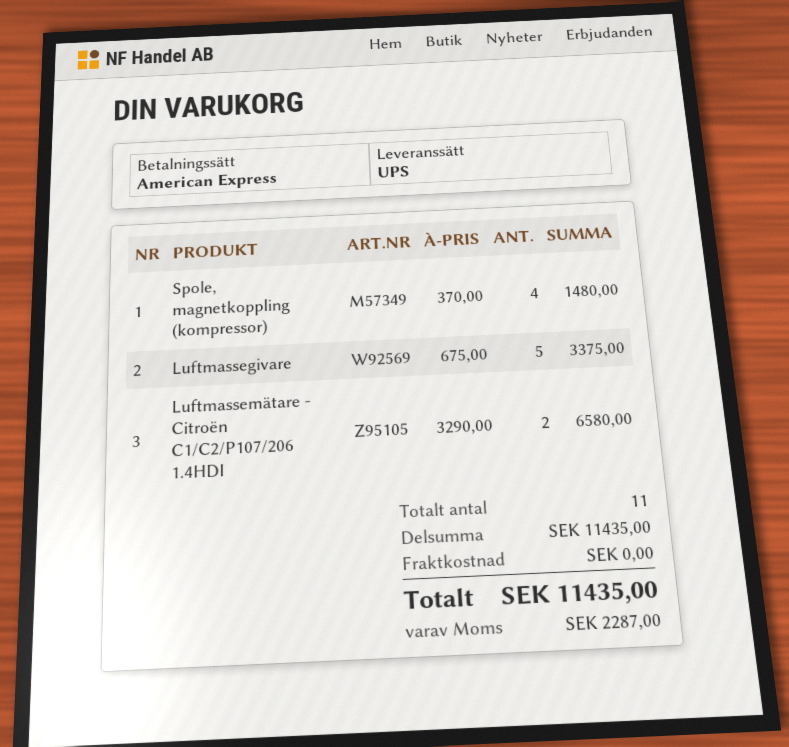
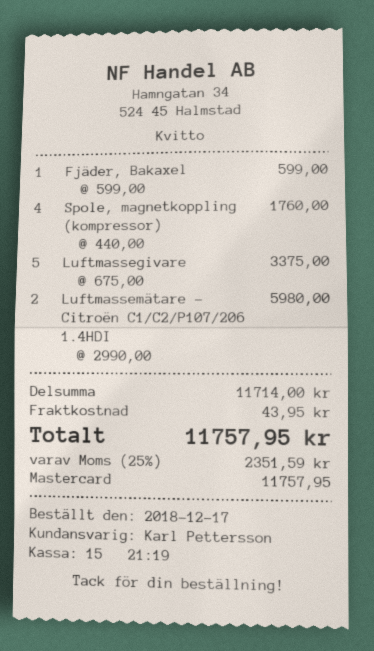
payment method: American Express -> Mastercard
Spole, magnetkoppling (kompressor): 4 x 370.00 = 1480.00 -> 4 x 440.00 = 1760.00
Luftmassemätare - Citroën C1/C2/P107/206 1.4HDI: 2 x 3290.00 = 6580.00 -> 2 x 2990.00 = 5980.00
Fjäder, Bakaxel: none -> 1 x 599.00 = 599.00
subtotal: 11435.00 -> 11714.00
shipping: 0.00 -> 43.95
tax: 2287.00 -> 2351.59
total: 11435.00 -> 11757.95

